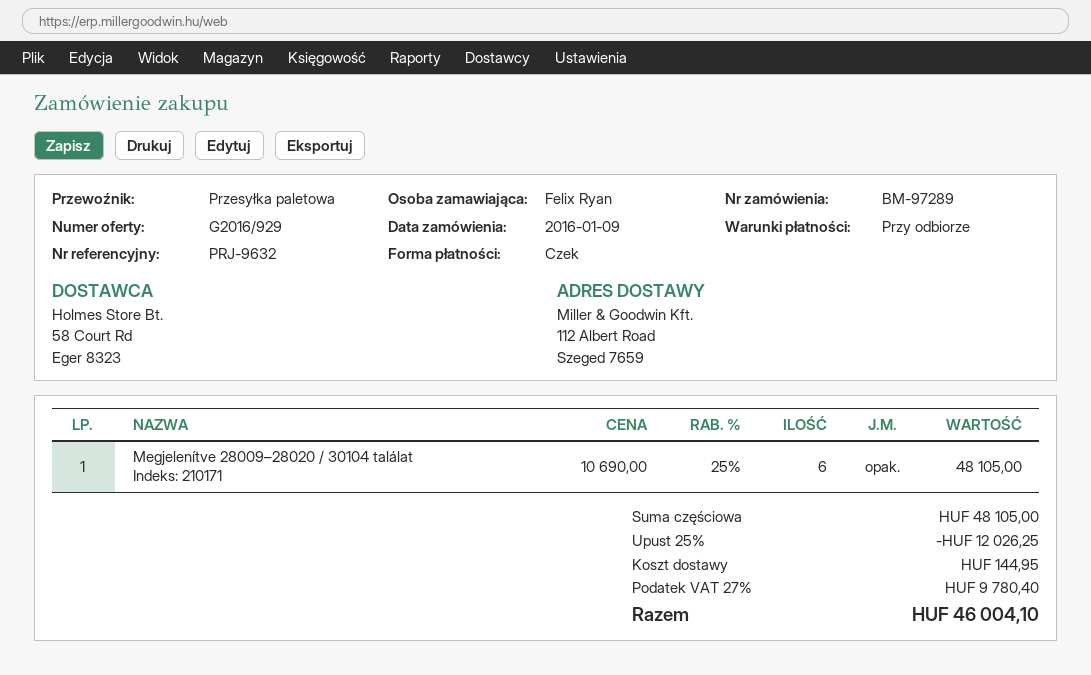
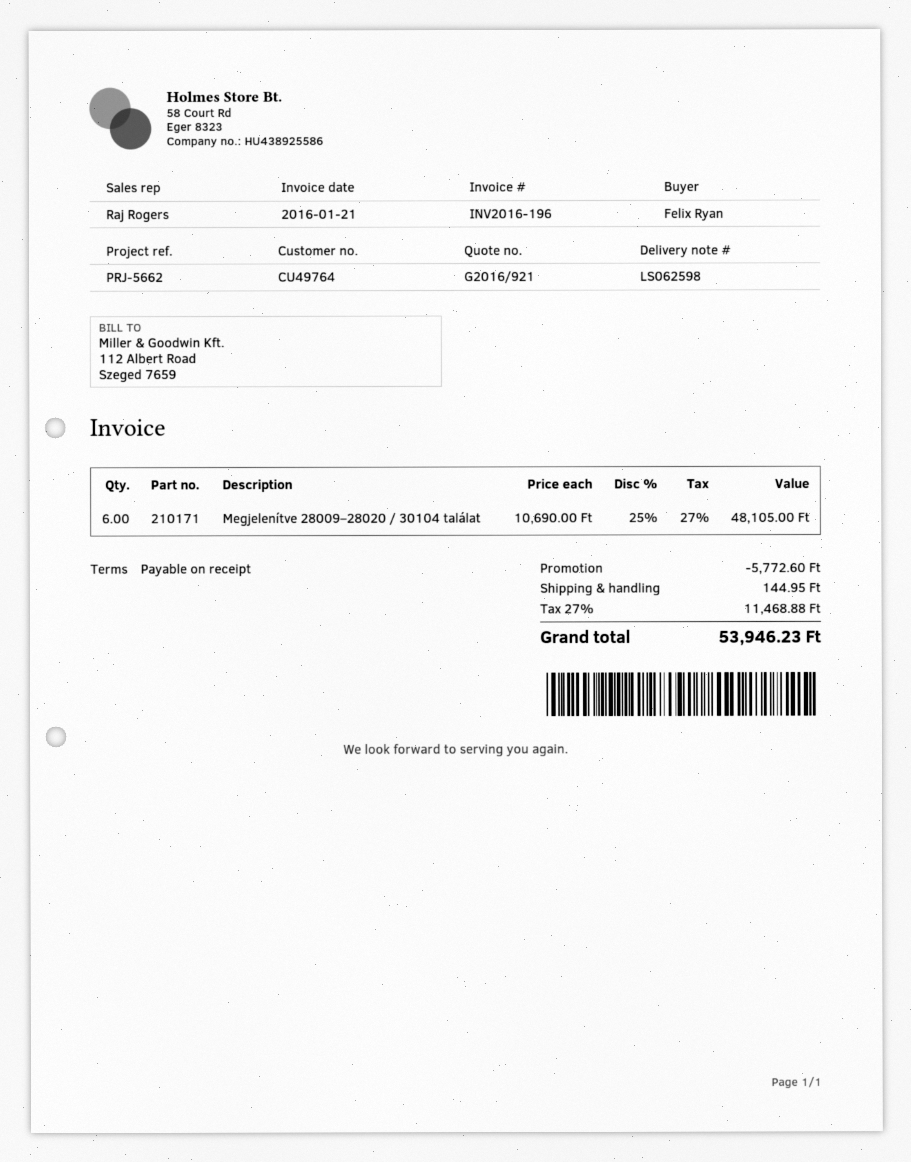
quote number: G2016/929 -> G2016/921
reference: PRJ-9632 -> PRJ-5662
discount: 12026.25 -> 5772.60
tax: 27% = 9780.40 -> 27% = 11468.88
total: 46004.10 -> 53946.23

